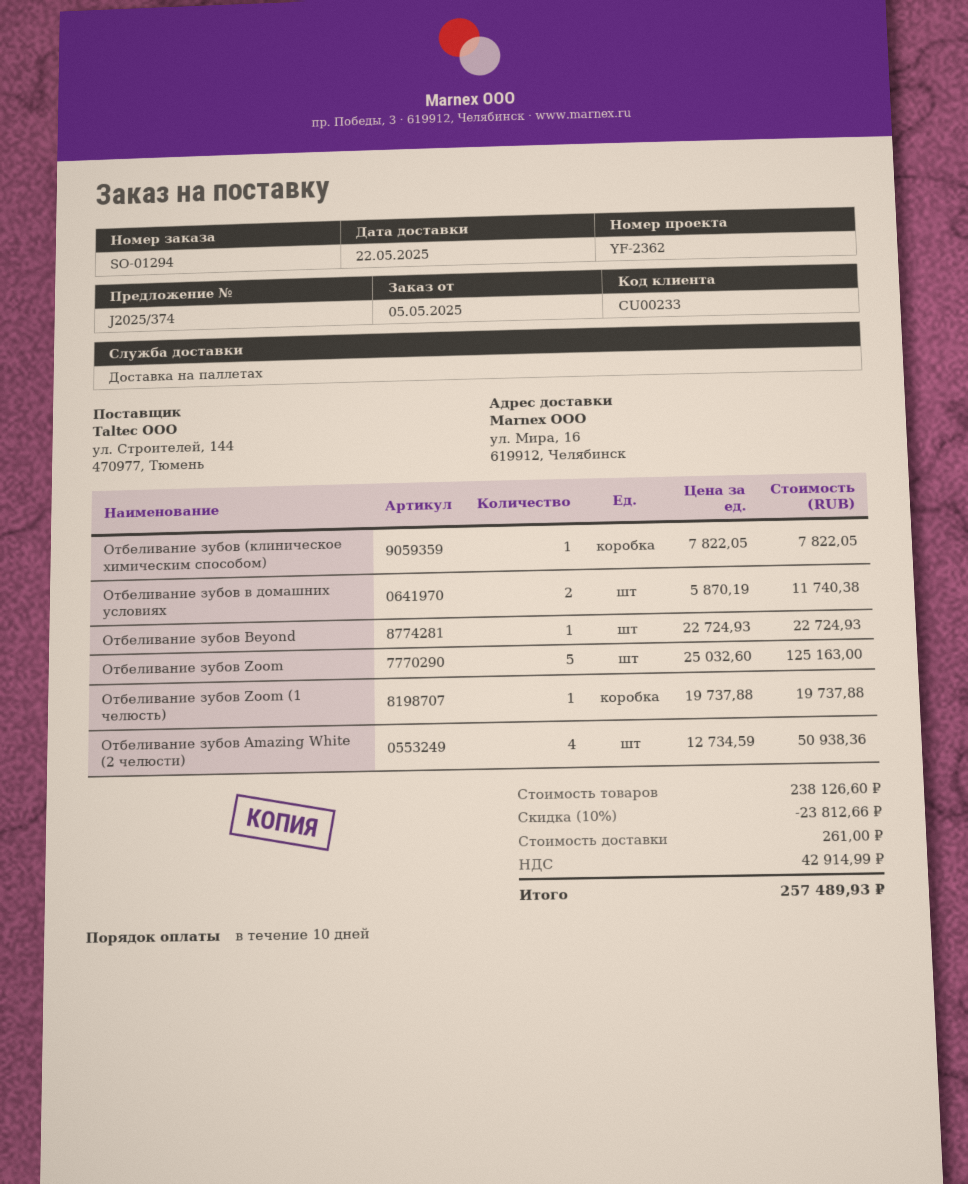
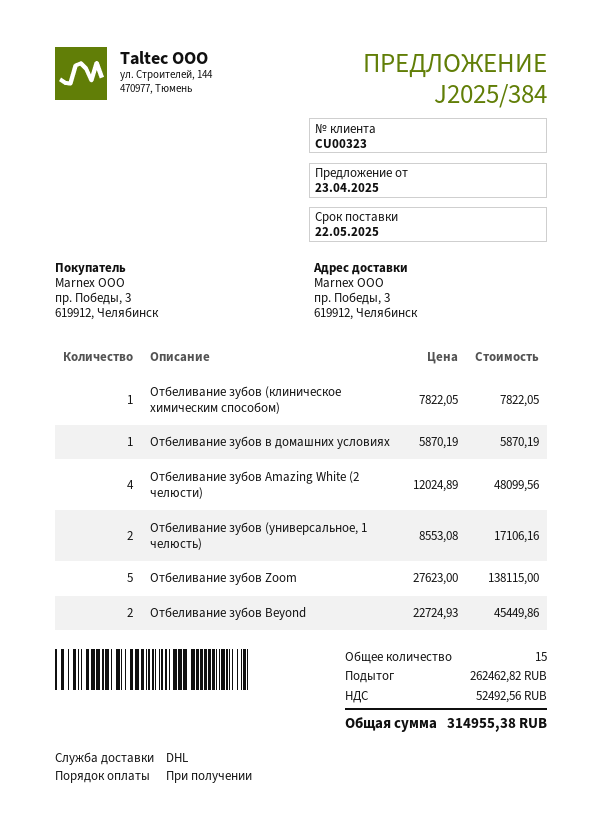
quote number: J2025/374 -> J2025/384
payment terms: 10 days -> on receipt
customer number: CU00233 -> CU00323
shipping method: pallet freight -> DHL
ship to: ул. Мира, 16, 619912, Челябинск -> пр. Победы, 3, 619912, Челябинск
Отбеливание зубов в домашних условиях: 2 x 5870.19 = 11740.38 -> 1 x 5870.19 = 5870.19
Отбеливание зубов Beyond: 1 x 22724.93 = 22724.93 -> 2 x 22724.93 = 45449.86
Отбеливание зубов Zoom: 5 x 25032.60 = 125163.00 -> 5 x 27623.00 = 138115.00
Отбеливание зубов Zoom (1 челюсть): 1 x 19737.88 = 19737.88 -> none
Отбеливание зубов Amazing White (2 челюсти): 4 x 12734.59 = 50938.36 -> 4 x 12024.89 = 48099.56
Отбеливание зубов (универсальное, 1 челюсть): none -> 2 x 8553.08 = 17106.16
subtotal: 238126.60 -> 262462.82
discount: 10% = 23812.66 -> none
shipping: 261.00 -> none
tax: 42914.99 -> 52492.56
total: 257489.93 -> 314955.38

